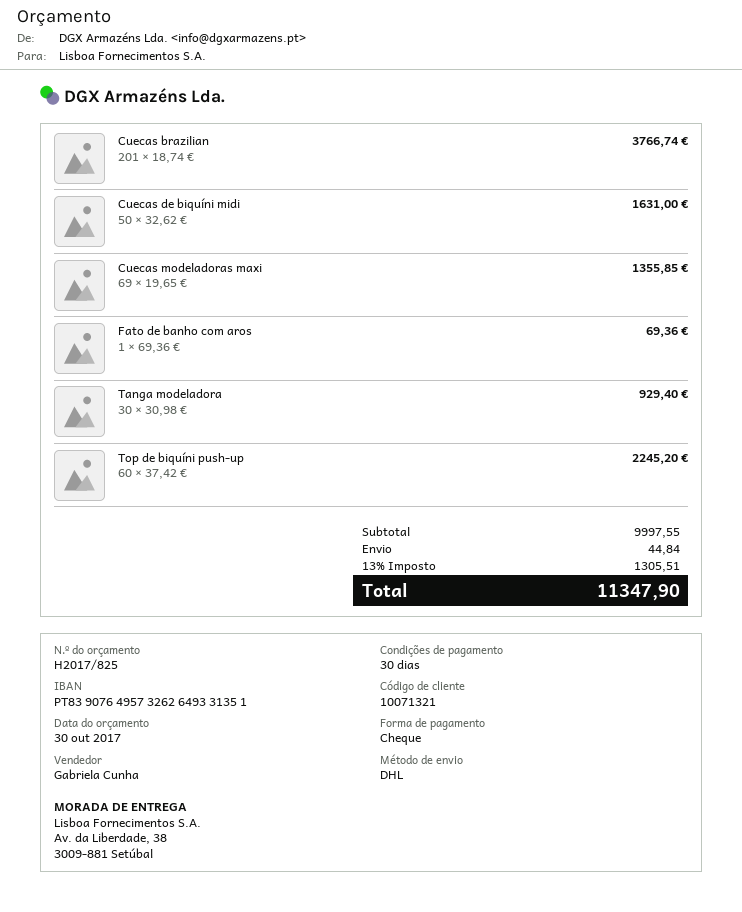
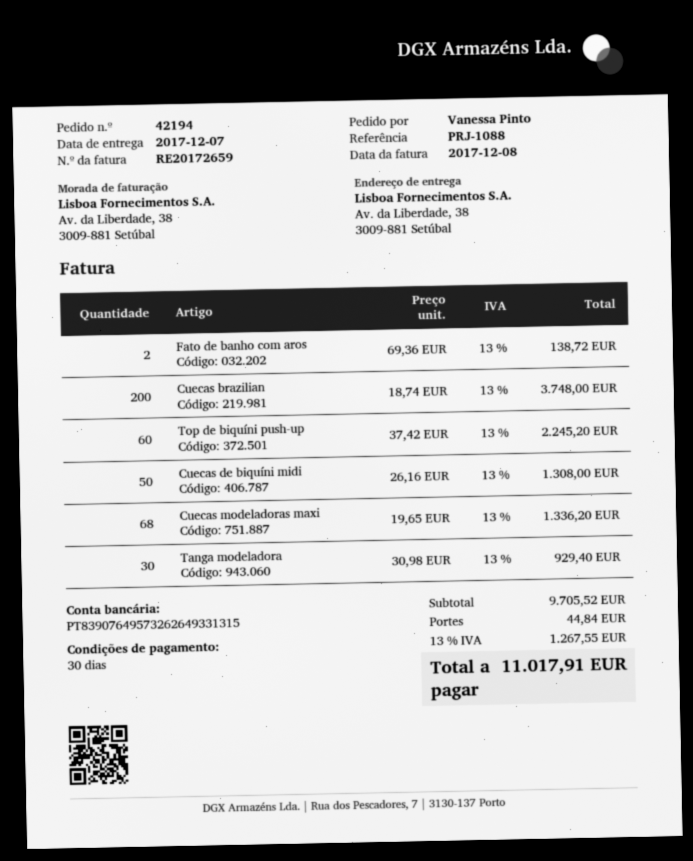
bank account: PT83907649573262649331351 -> PT83907649573262649331315
Cuecas brazilian: 201 x 18.74 = 3766.74 -> 200 x 18.74 = 3748.00
Cuecas de biquíni midi: 50 x 32.62 = 1631.00 -> 50 x 26.16 = 1308.00
Cuecas modeladoras maxi: 69 x 19.65 = 1355.85 -> 68 x 19.65 = 1336.20
Fato de banho com aros: 1 x 69.36 = 69.36 -> 2 x 69.36 = 138.72
subtotal: 9997.55 -> 9705.52
tax: 13% = 1305.51 -> 13% = 1267.55
total: 11347.90 -> 11017.91

